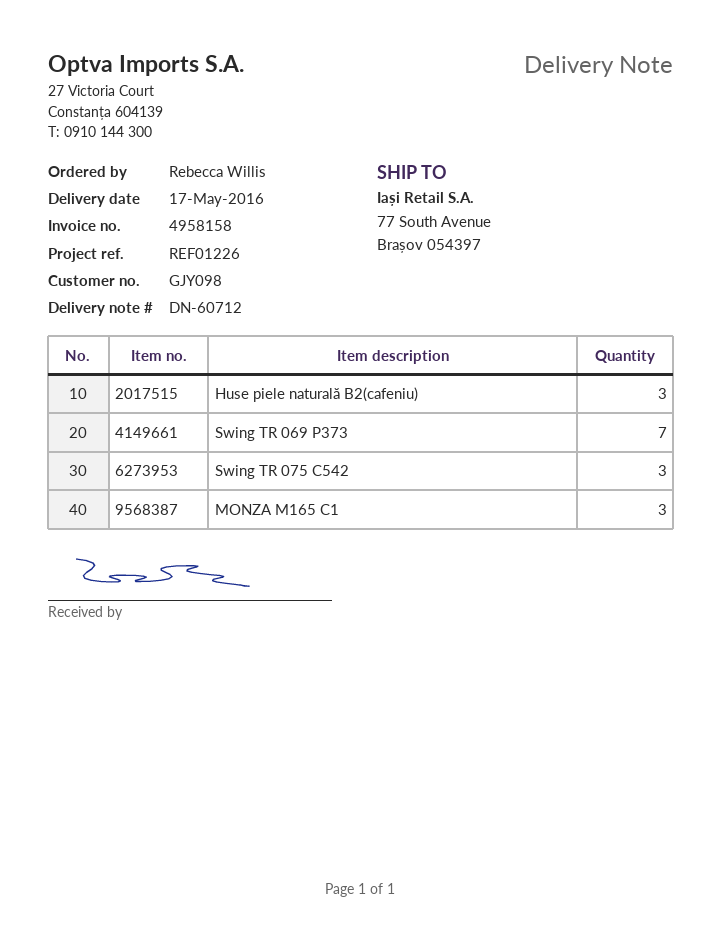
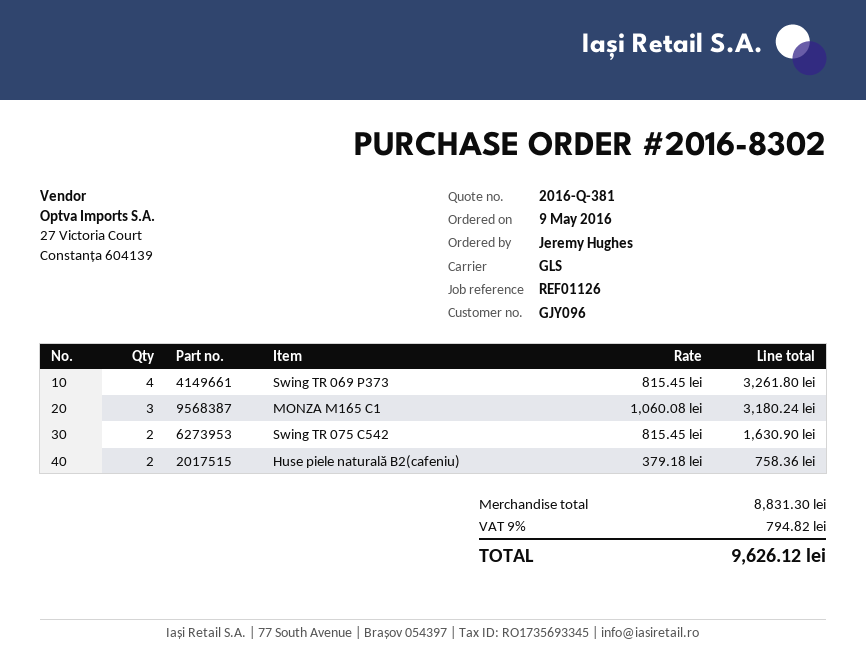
customer number: GJY098 -> GJY096
reference: REF01226 -> REF01126
ordered by: Rebecca Willis -> Jeremy Hughes
Huse piele naturală B2(cafeniu): 3 -> 2
Swing TR 069 P373: 7 -> 4
Swing TR 075 C542: 3 -> 2

